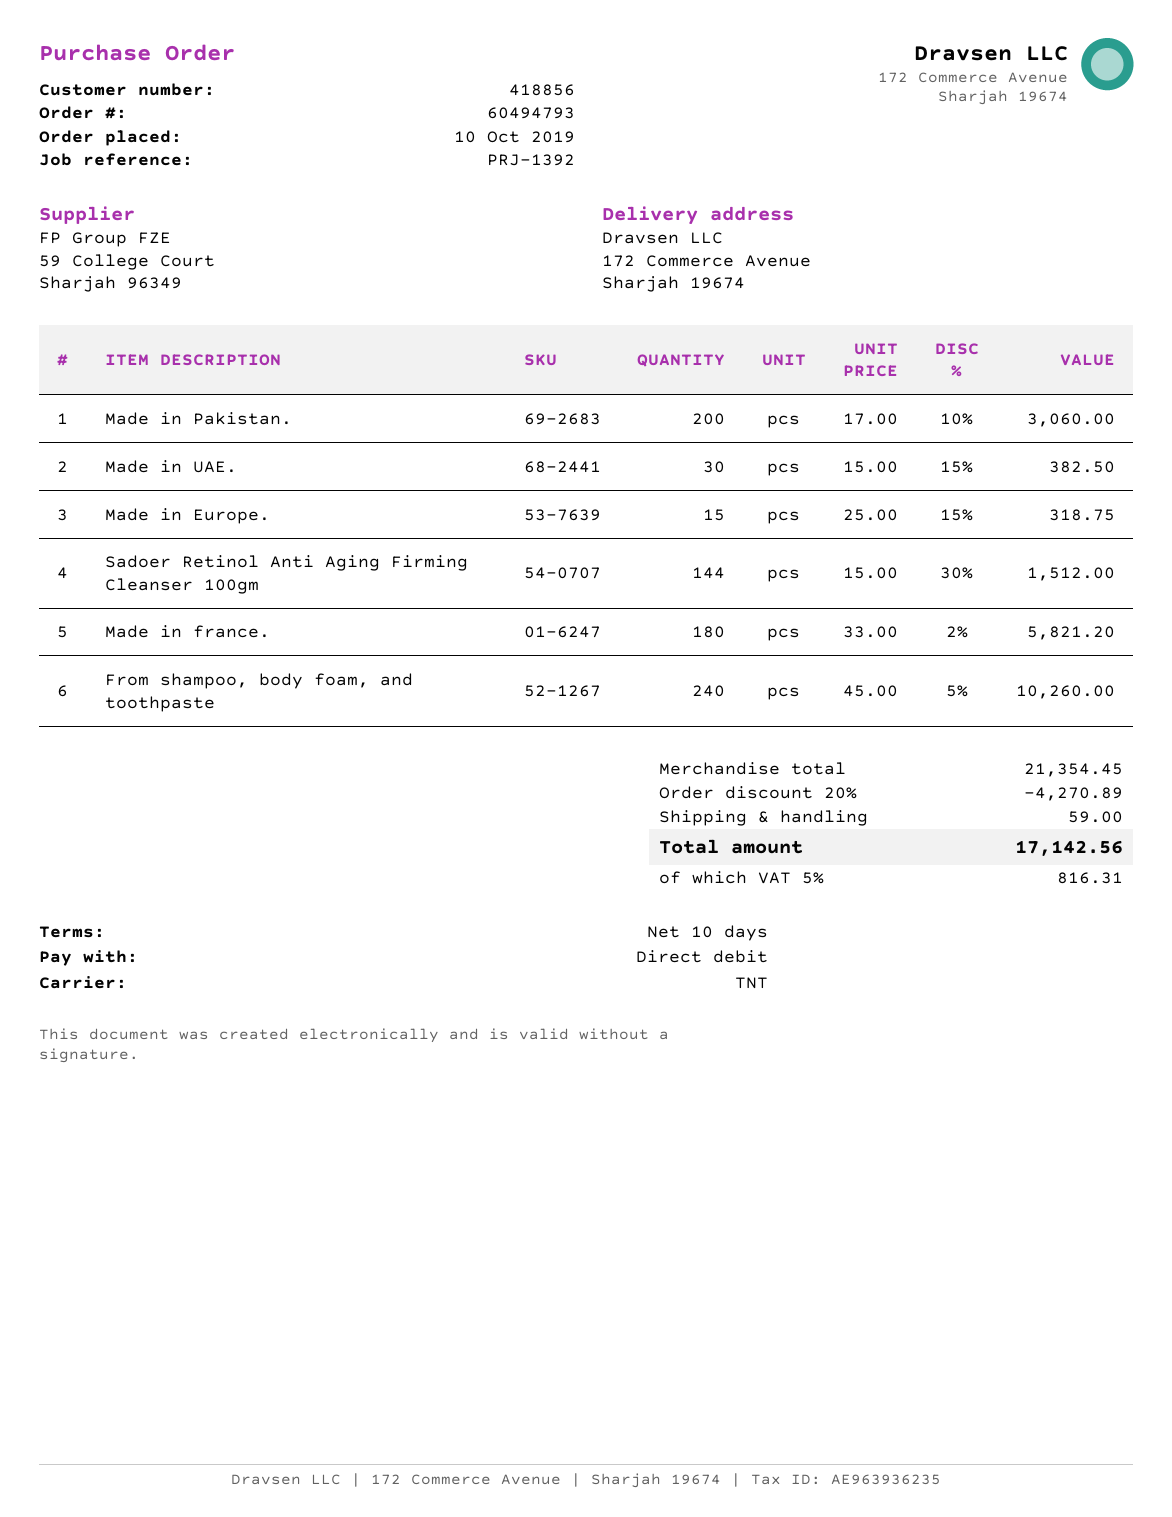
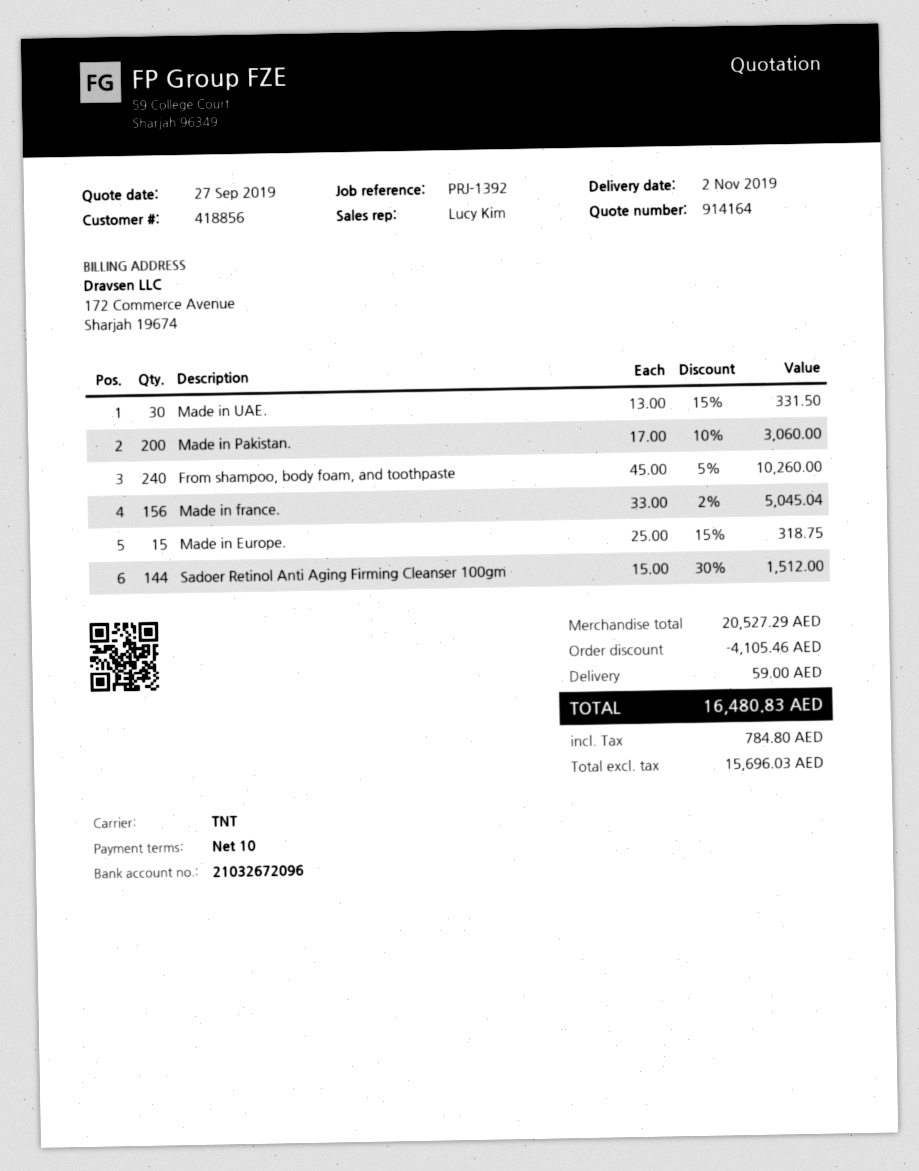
Made in UAE.: 30 x 15.00 - 15% = 382.50 -> 30 x 13.00 - 15% = 331.50
Made in france.: 180 x 33.00 - 2% = 5821.20 -> 156 x 33.00 - 2% = 5045.04
subtotal: 21354.45 -> 20527.29
discount: 4270.89 -> 4105.46
tax: 816.31 -> 784.80
total: 17142.56 -> 16480.83

